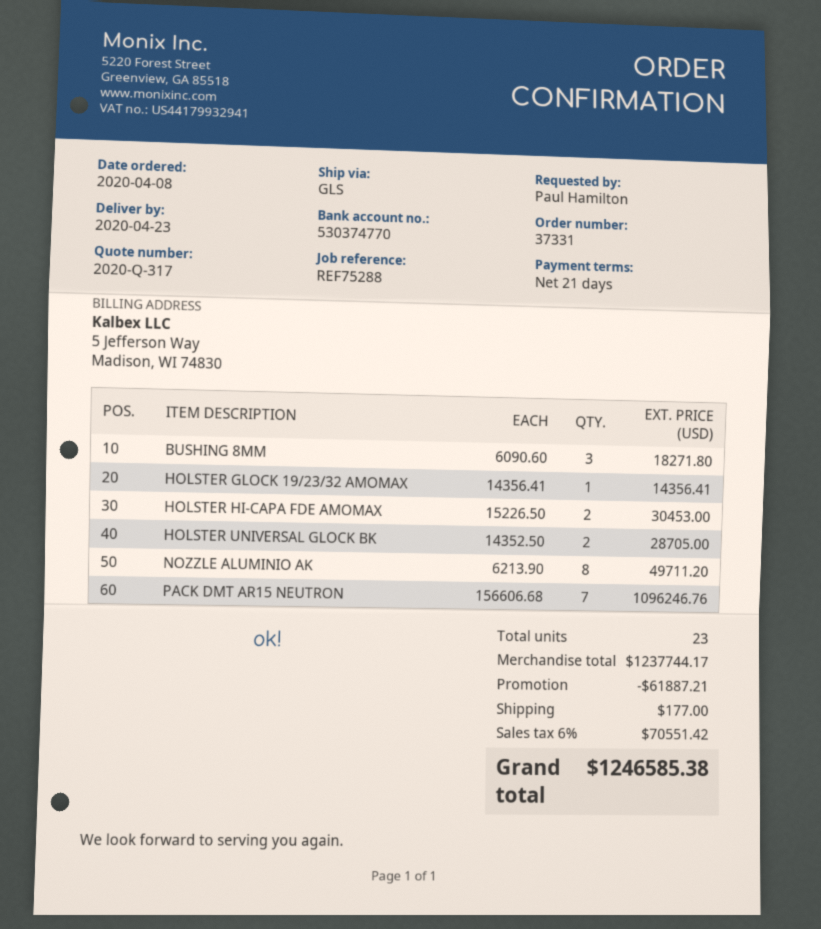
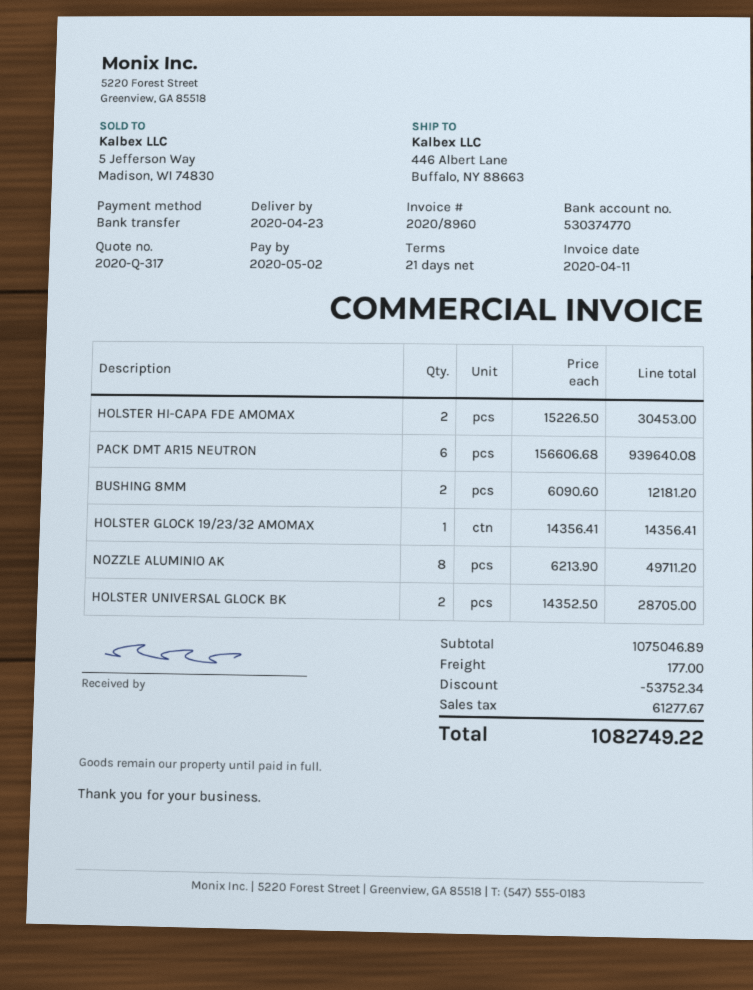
BUSHING 8MM: 3 x 6090.60 = 18271.80 -> 2 x 6090.60 = 12181.20
PACK DMT AR15 NEUTRON: 7 x 156606.68 = 1096246.76 -> 6 x 156606.68 = 939640.08
subtotal: 1237744.17 -> 1075046.89
discount: 61887.21 -> 53752.34
tax: 70551.42 -> 61277.67
total: 1246585.38 -> 1082749.22

